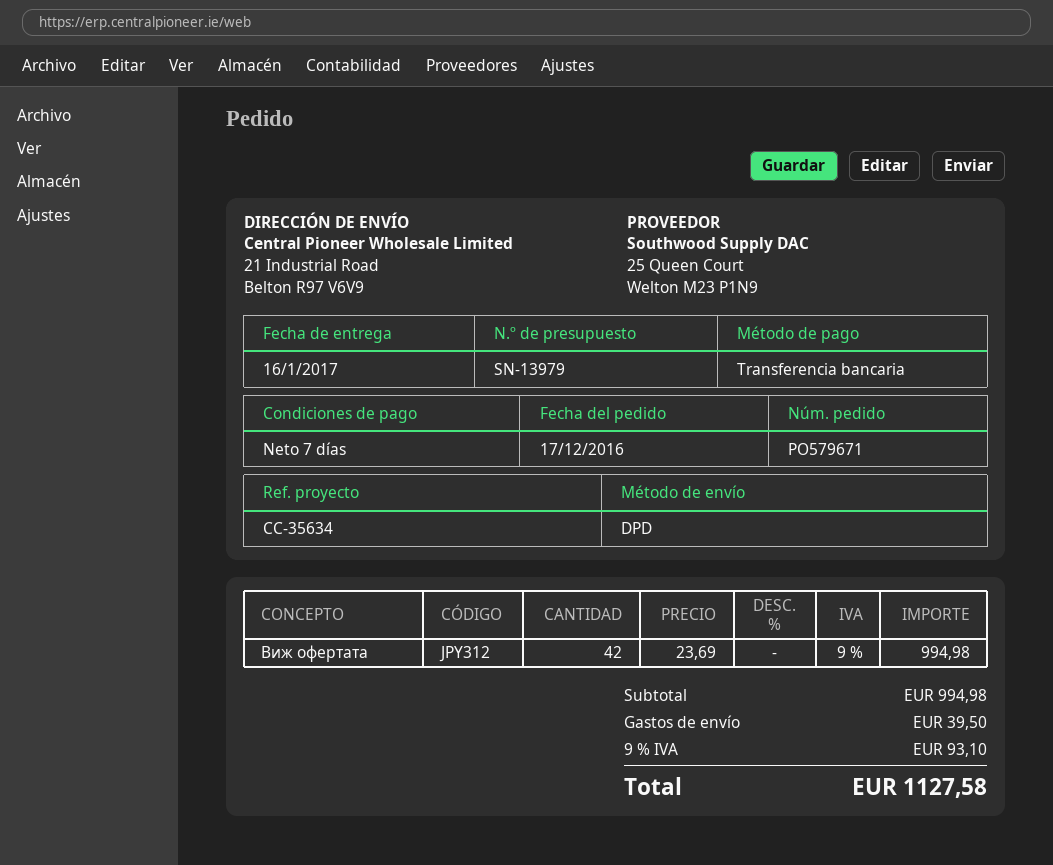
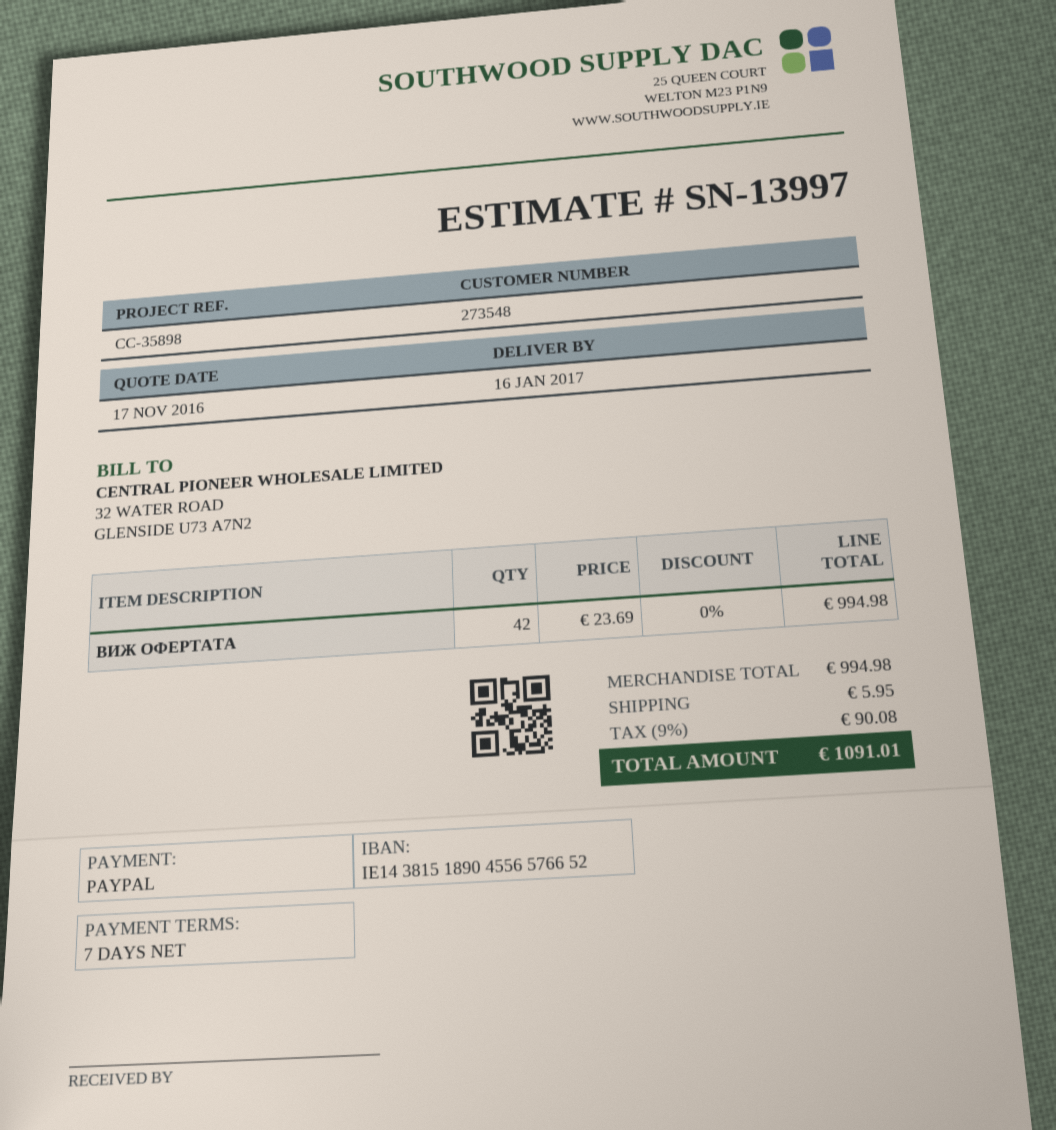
quote number: SN-13979 -> SN-13997
reference: CC-35634 -> CC-35898
payment method: bank transfer -> PayPal
shipping: 39.50 -> 5.95
tax: 9% = 93.10 -> 9% = 90.08
total: 1127.58 -> 1091.01

